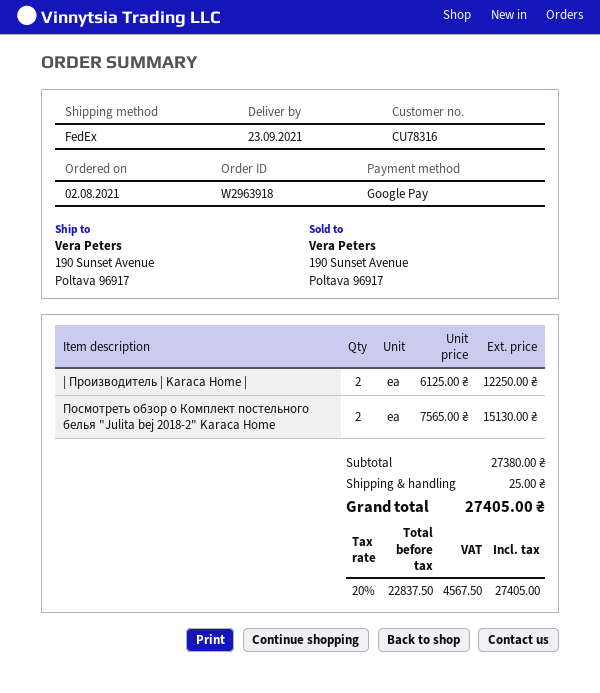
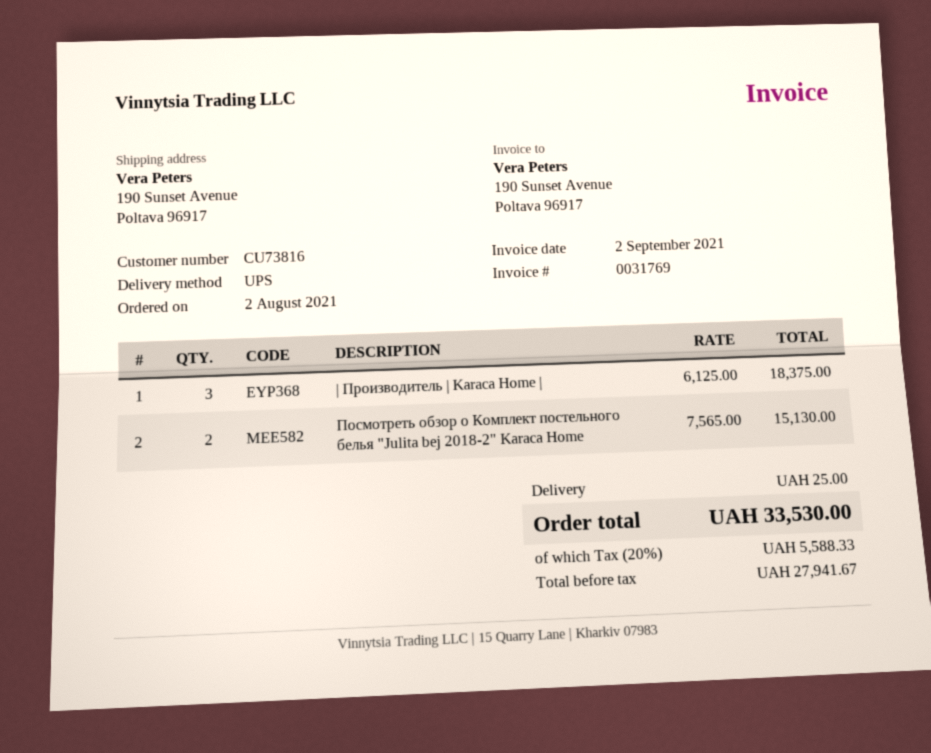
customer number: CU78316 -> CU73816
shipping method: FedEx -> UPS
| Производитель | Karaca Home |: 2 x 6125.00 = 12250.00 -> 3 x 6125.00 = 18375.00
net: 22837.50 -> 27941.67
tax: 20% = 4567.50 -> 20% = 5588.33
total: 27405.00 -> 33530.00

